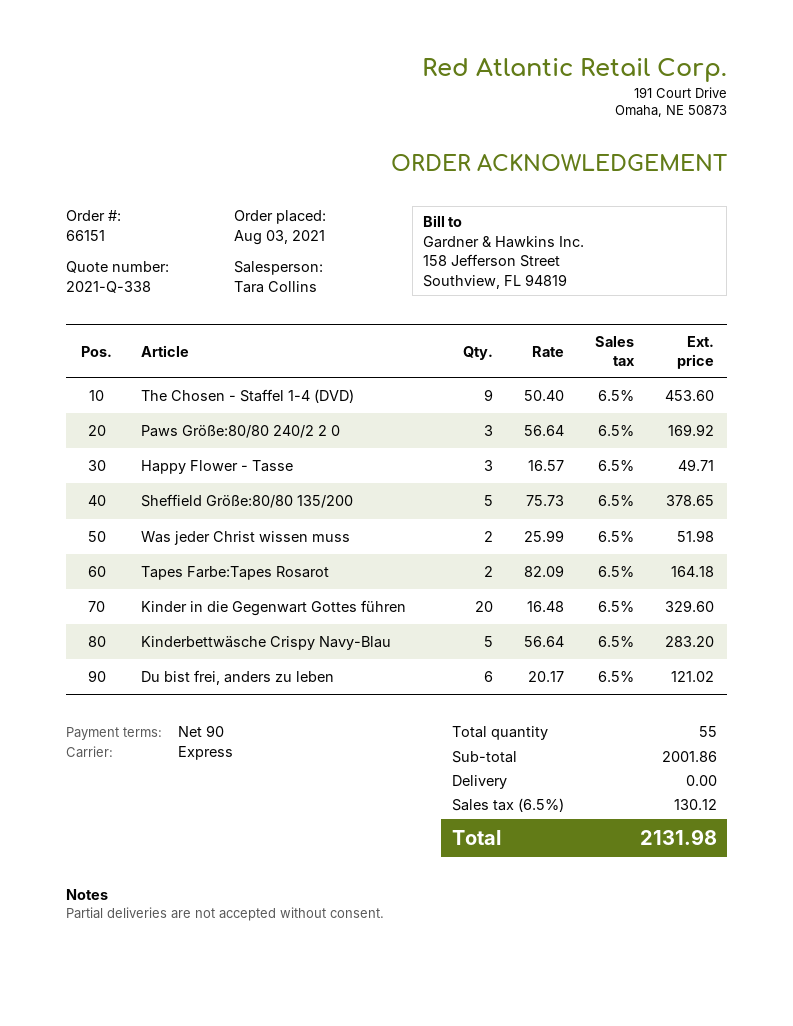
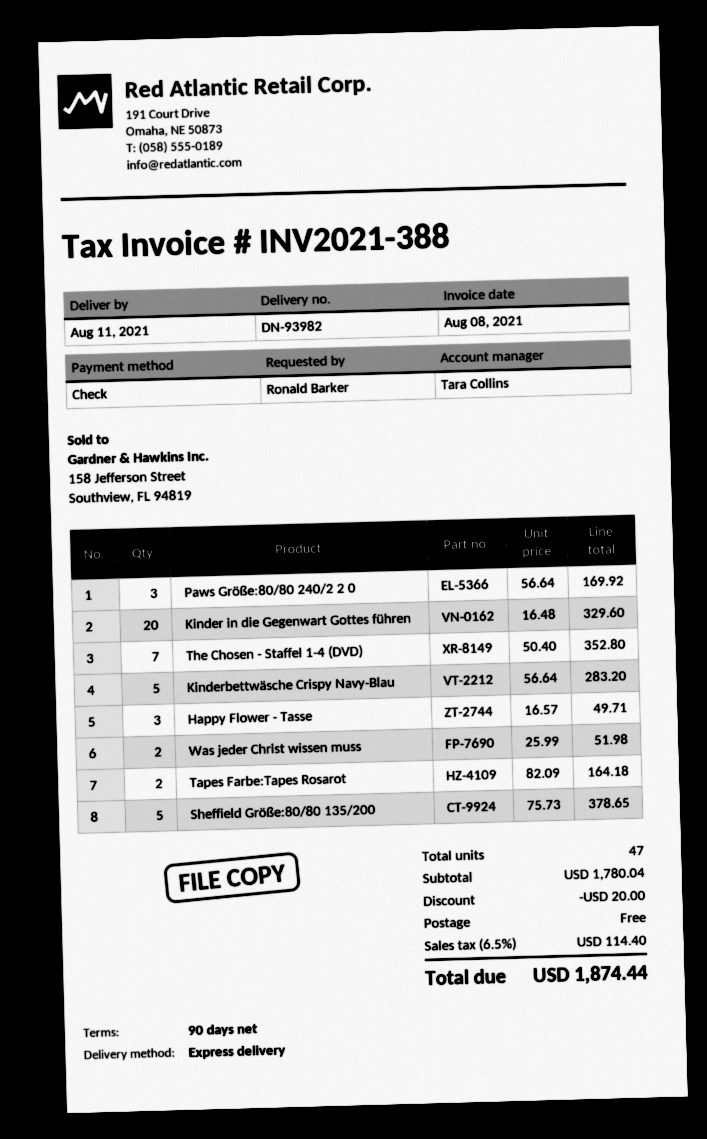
The Chosen - Staffel 1-4 (DVD): 9 x 50.40 = 453.60 -> 7 x 50.40 = 352.80
Du bist frei, anders zu leben: 6 x 20.17 = 121.02 -> none
total quantity: 55 -> 47
subtotal: 2001.86 -> 1780.04
discount: none -> 20.00
tax: 6.5% = 130.12 -> 6.5% = 114.40
total: 2131.98 -> 1874.44

